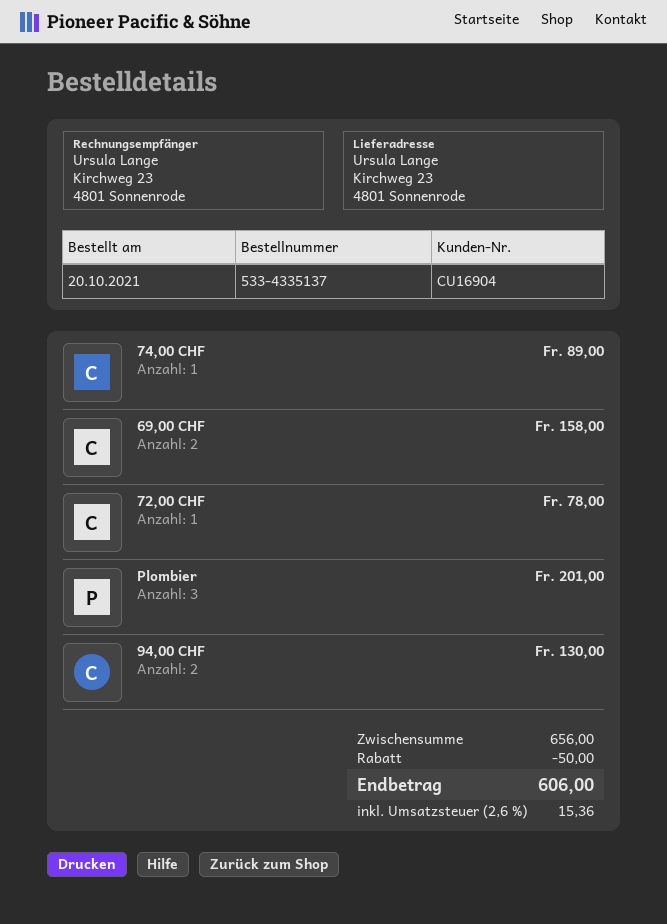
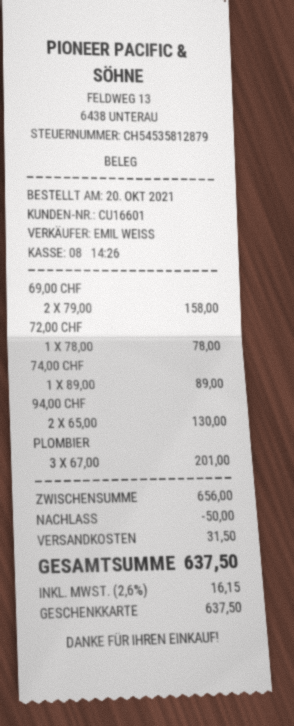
customer number: CU16904 -> CU16601
shipping: none -> 31.50
tax: 2.6% = 15.36 -> 2.6% = 16.15
total: 606.00 -> 637.50

